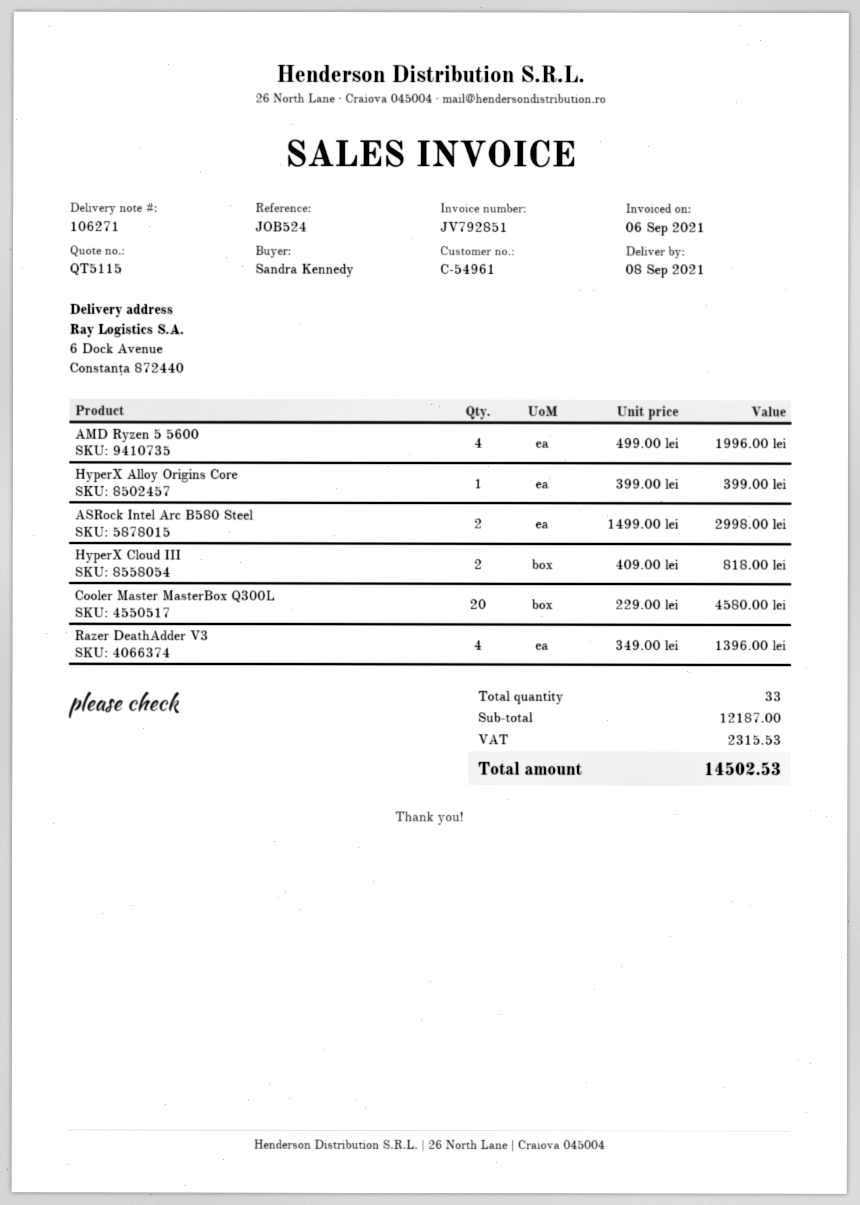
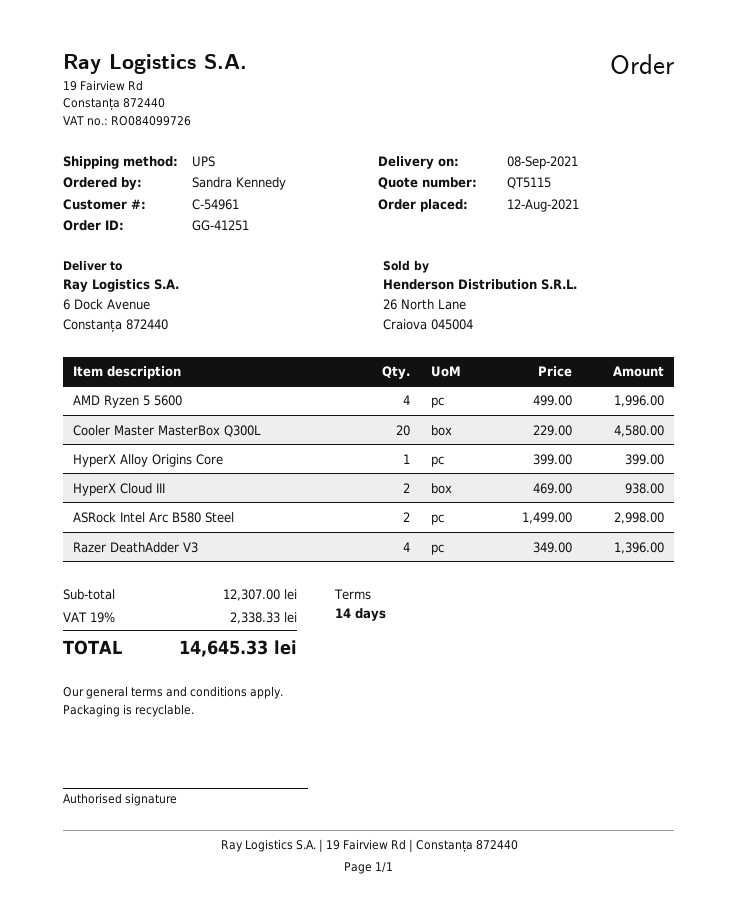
HyperX Cloud III: 2 x 409.00 = 818.00 -> 2 x 469.00 = 938.00
subtotal: 12187.00 -> 12307.00
tax: 2315.53 -> 2338.33
total: 14502.53 -> 14645.33

